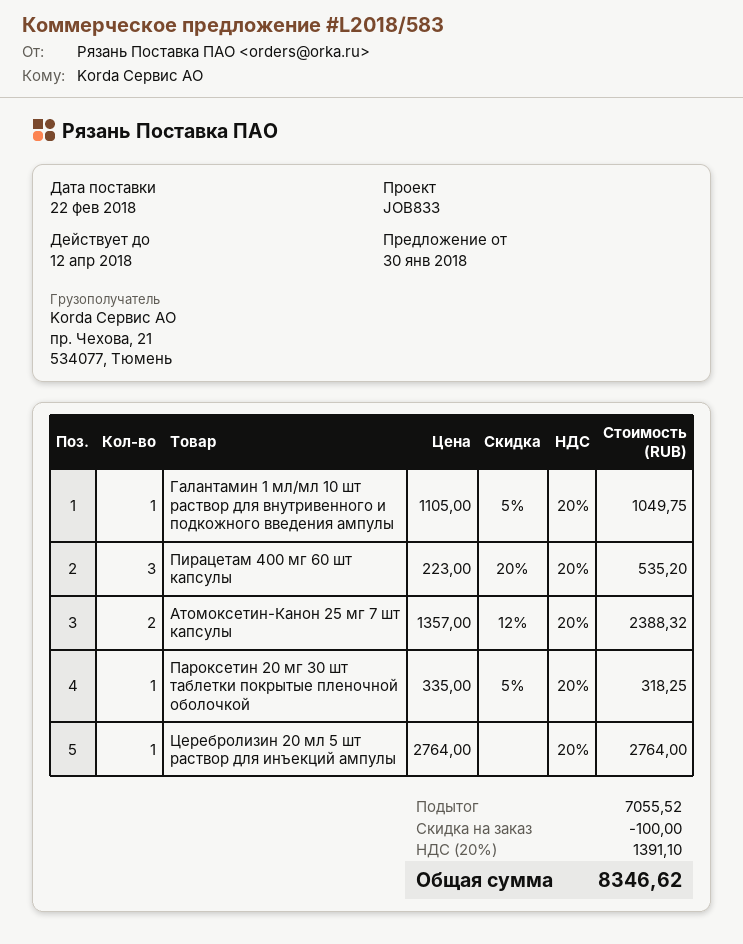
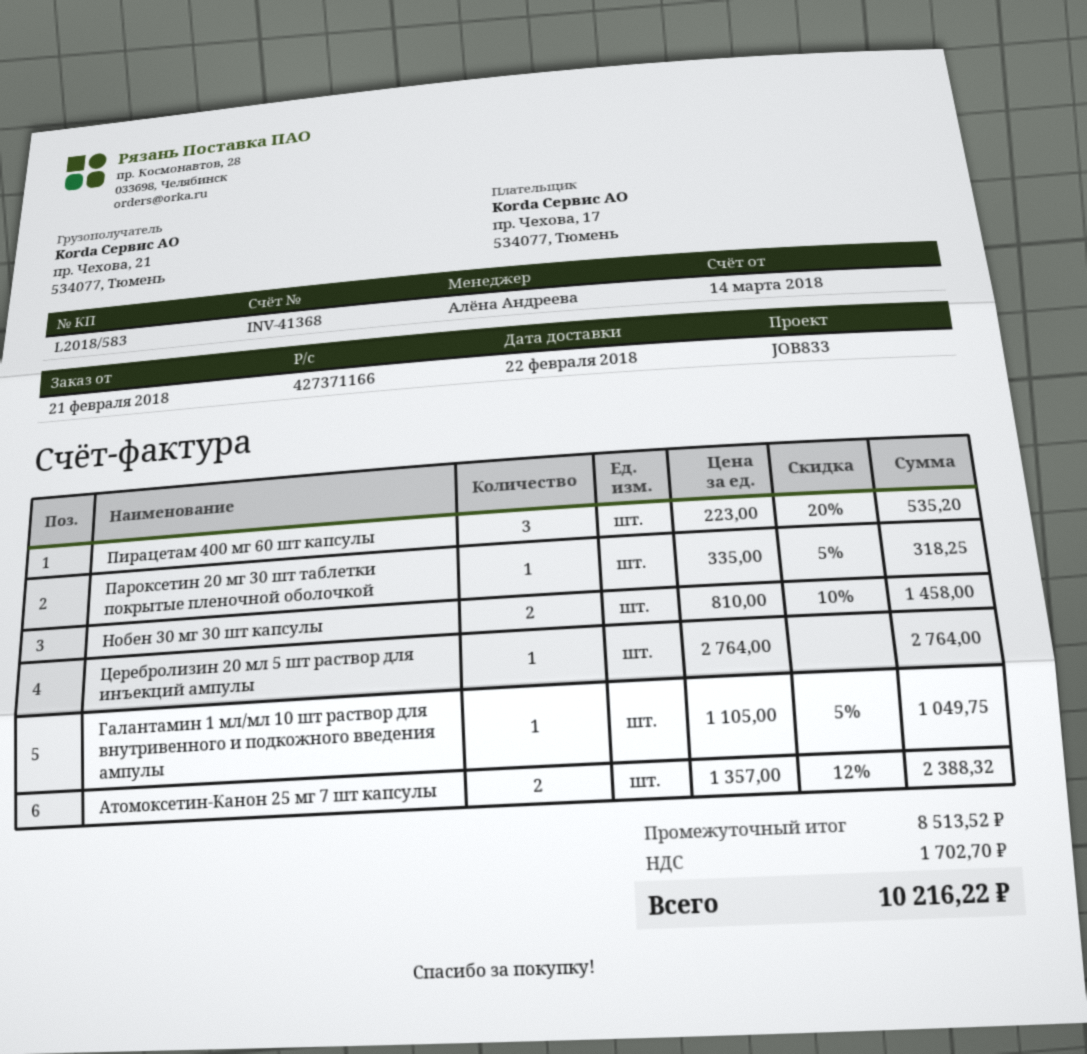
Нобен 30 мг 30 шт капсулы: none -> 2 x 810.00 - 10% = 1458.00
subtotal: 7055.52 -> 8513.52
discount: 100.00 -> none
tax: 1391.10 -> 1702.70
total: 8346.62 -> 10216.22

